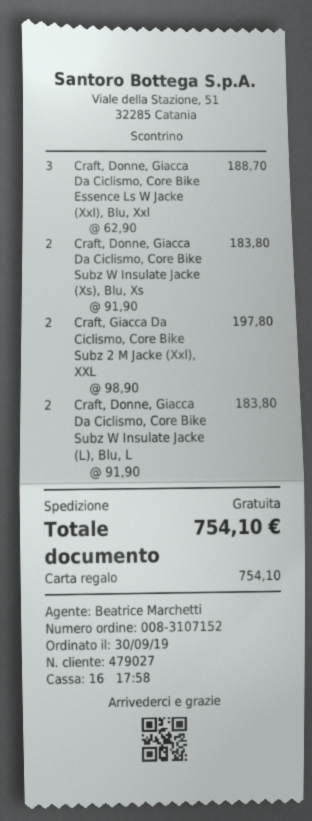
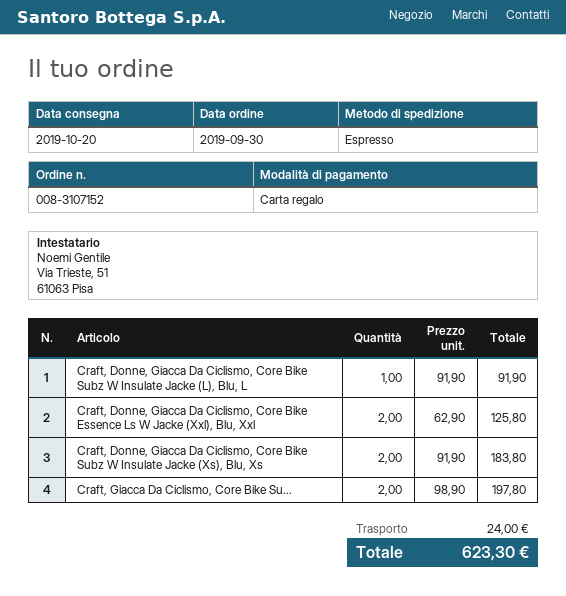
Craft, Donne, Giacca Da Ciclismo, Core Bike Essence Ls W Jacke (Xxl), Blu, Xxl: 3 x 62.90 = 188.70 -> 2 x 62.90 = 125.80
Craft, Donne, Giacca Da Ciclismo, Core Bike Subz W Insulate Jacke (L), Blu, L: 2 x 91.90 = 183.80 -> 1 x 91.90 = 91.90
shipping: 0.00 -> 24.00
total: 754.10 -> 623.30

